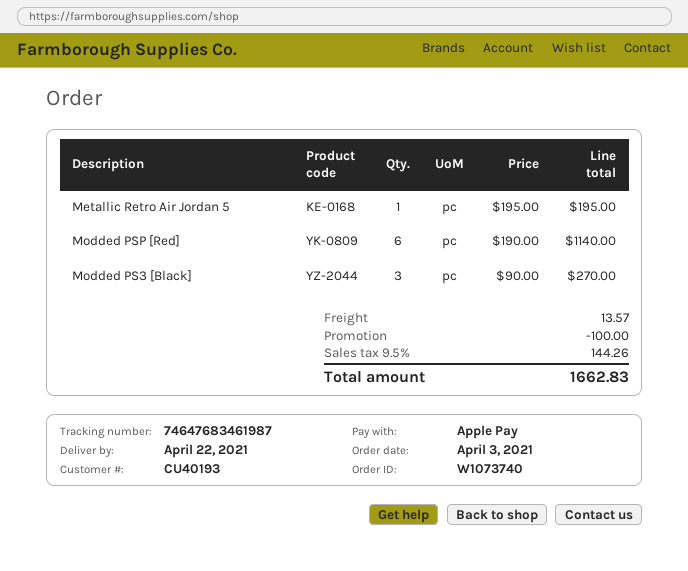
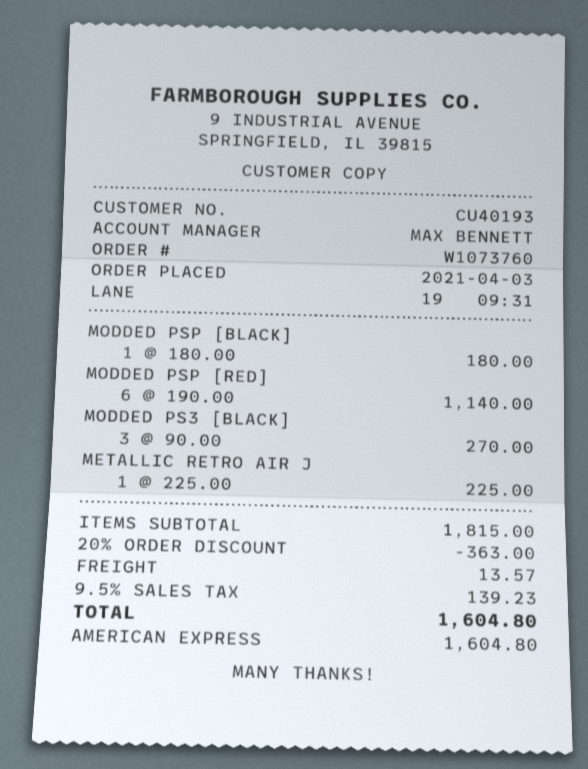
order number: W1073740 -> W1073760
payment method: Apple Pay -> American Express
Metallic Retro Air Jordan 5: 1 x 195.00 = 195.00 -> 1 x 225.00 = 225.00
MODDED PSP [BLACK]: none -> 1 x 180.00 = 180.00
discount: 100.00 -> 363.00
tax: 9.5% = 144.26 -> 9.5% = 139.23
total: 1662.83 -> 1604.80

